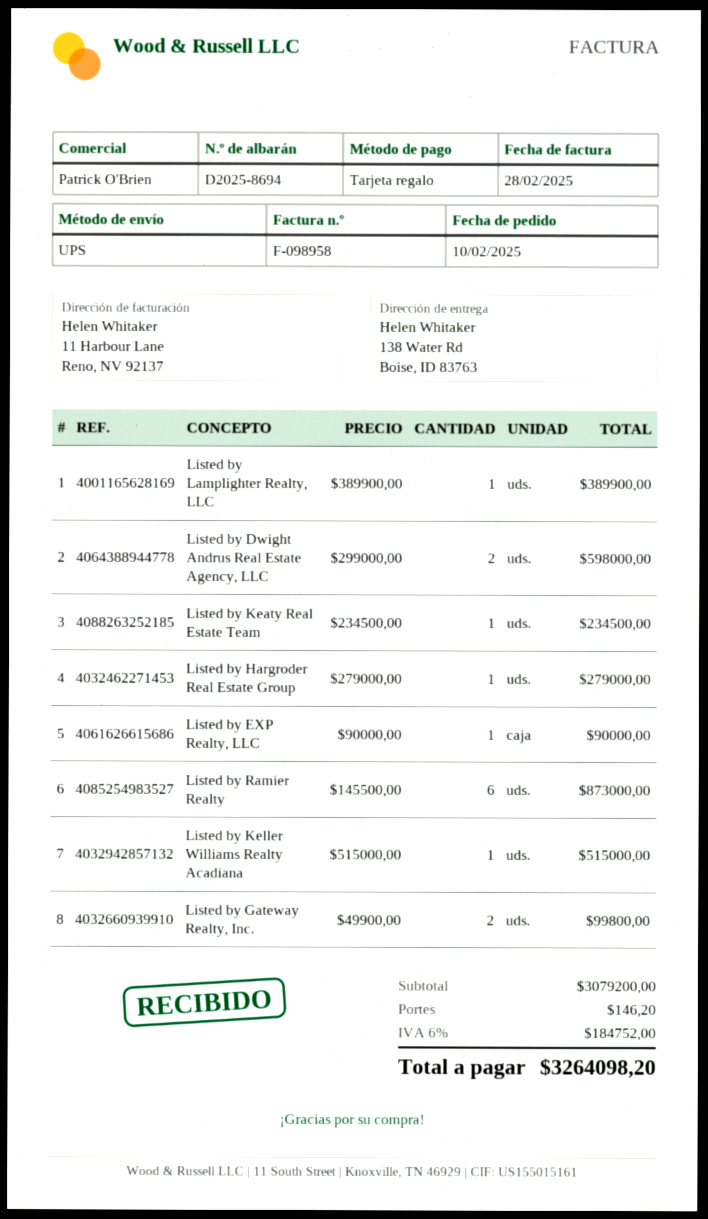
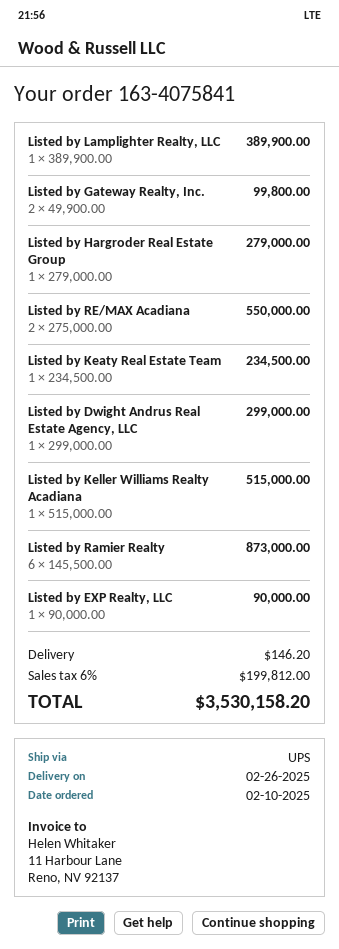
Listed by Dwight Andrus Real Estate Agency, LLC: 2 x 299000.00 = 598000.00 -> 1 x 299000.00 = 299000.00
Listed by RE/MAX Acadiana: none -> 2 x 275000.00 = 550000.00
tax: 6% = 184752.00 -> 6% = 199812.00
total: 3264098.20 -> 3530158.20

